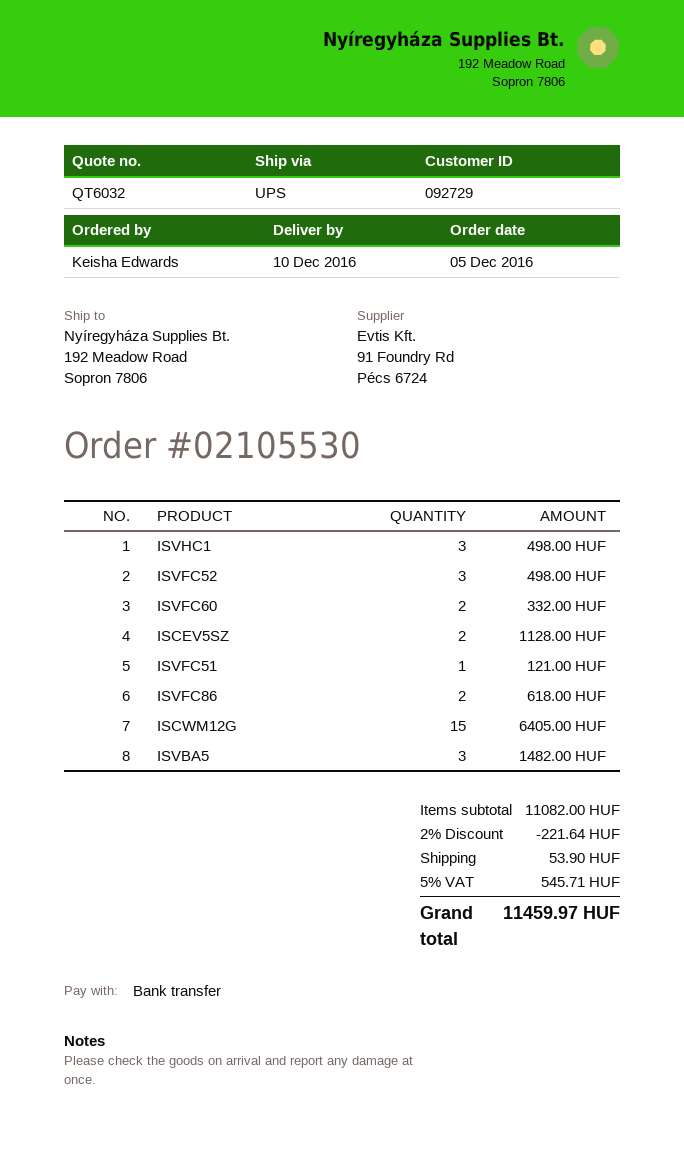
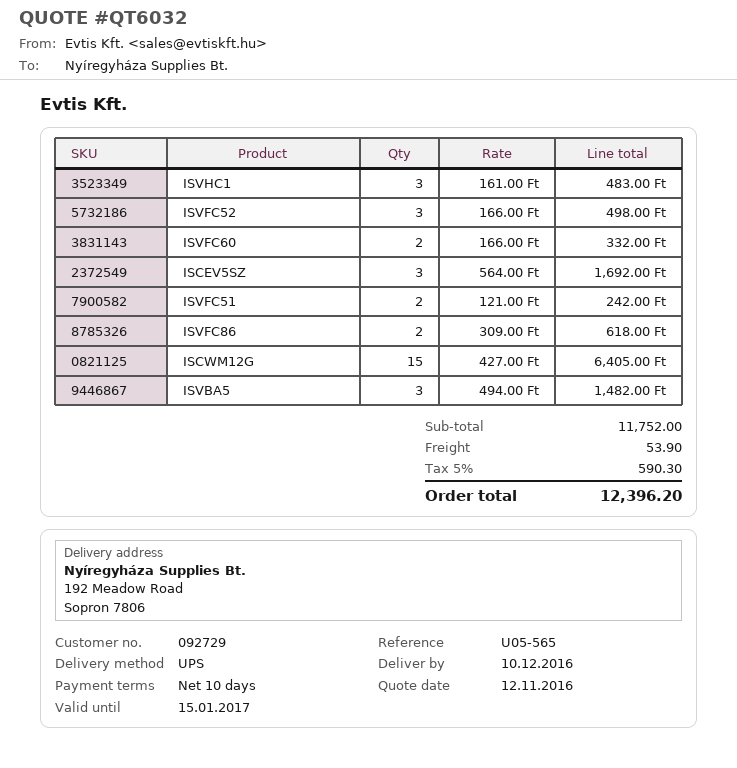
ISVHC1: 3 for 498.00 -> 3 for 483.00
ISCEV5SZ: 2 for 1128.00 -> 3 for 1692.00
ISVFC51: 1 for 121.00 -> 2 for 242.00
subtotal: 11082.00 -> 11752.00
discount: 2% = 221.64 -> none
tax: 5% = 545.71 -> 5% = 590.30
total: 11459.97 -> 12396.20

